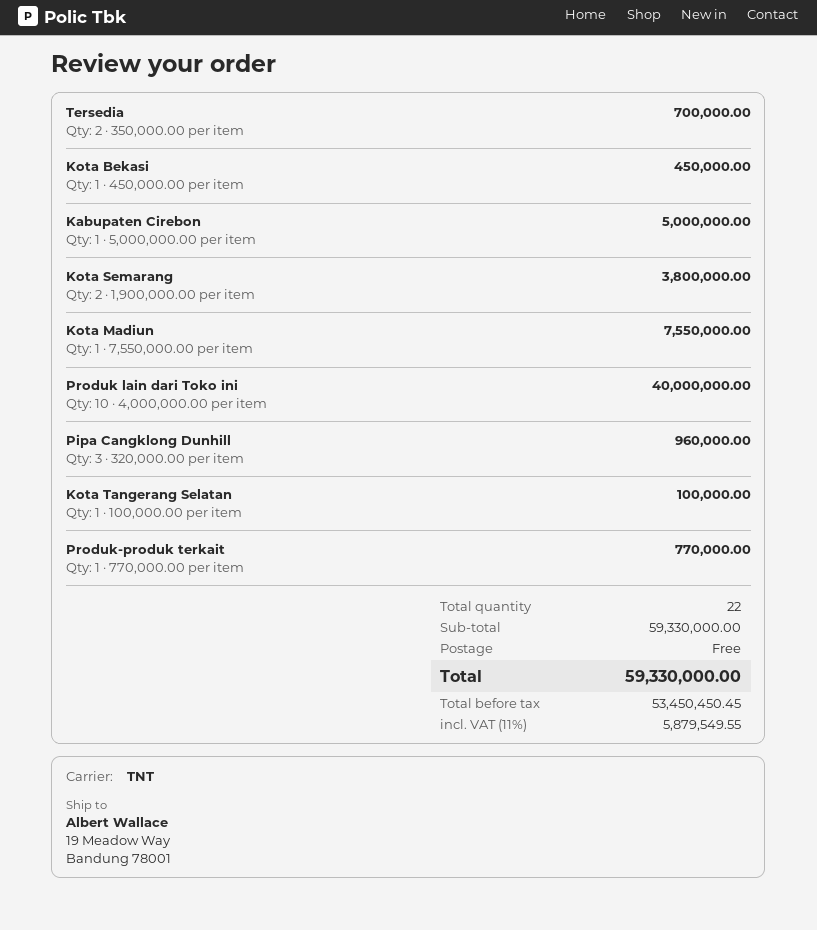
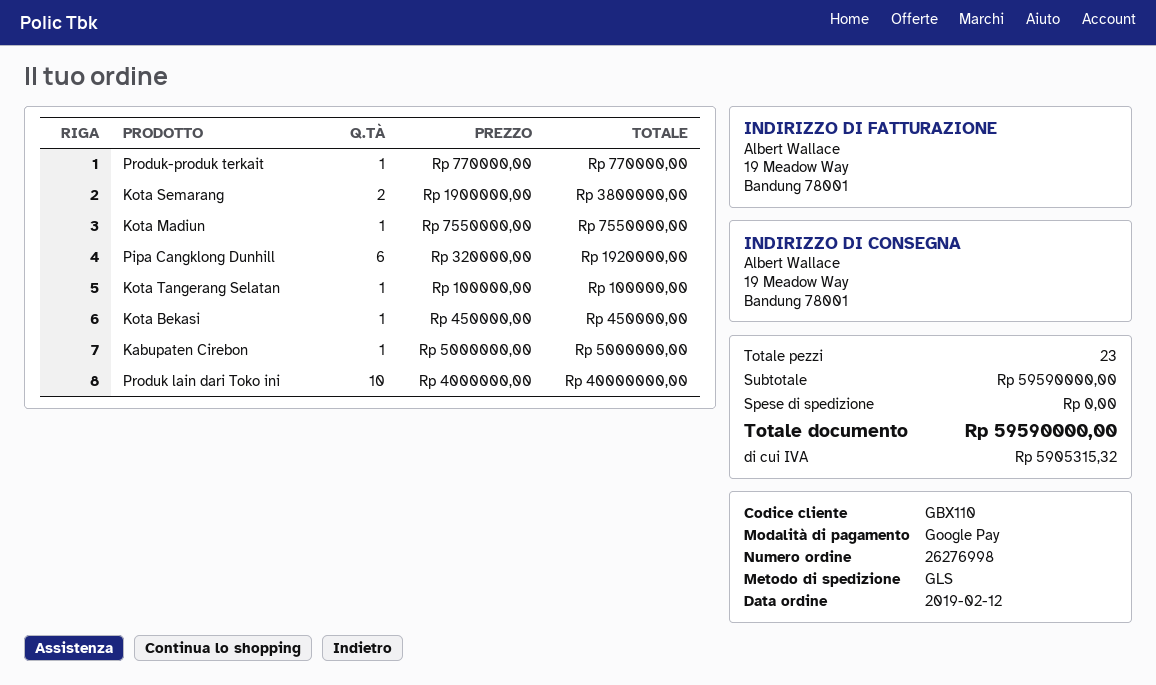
shipping method: TNT -> GLS
Tersedia: 2 x 350000.00 = 700000.00 -> none
Pipa Cangklong Dunhill: 3 x 320000.00 = 960000.00 -> 6 x 320000.00 = 1920000.00
total quantity: 22 -> 23
subtotal: 59330000.00 -> 59590000.00
tax: 5879549.55 -> 5905315.32
total: 59330000.00 -> 59590000.00

